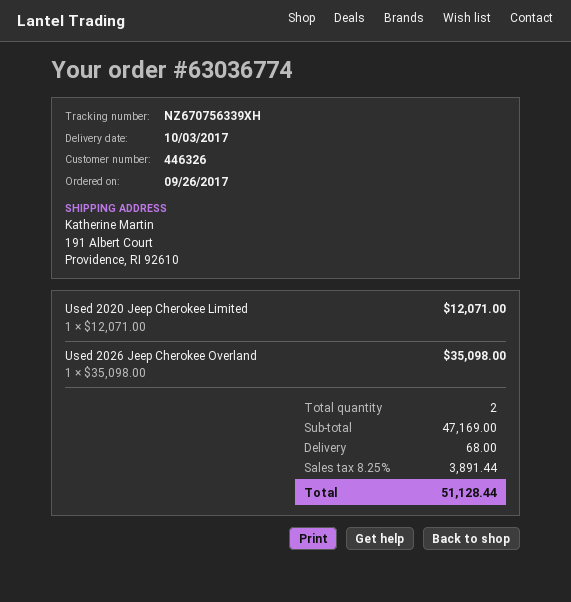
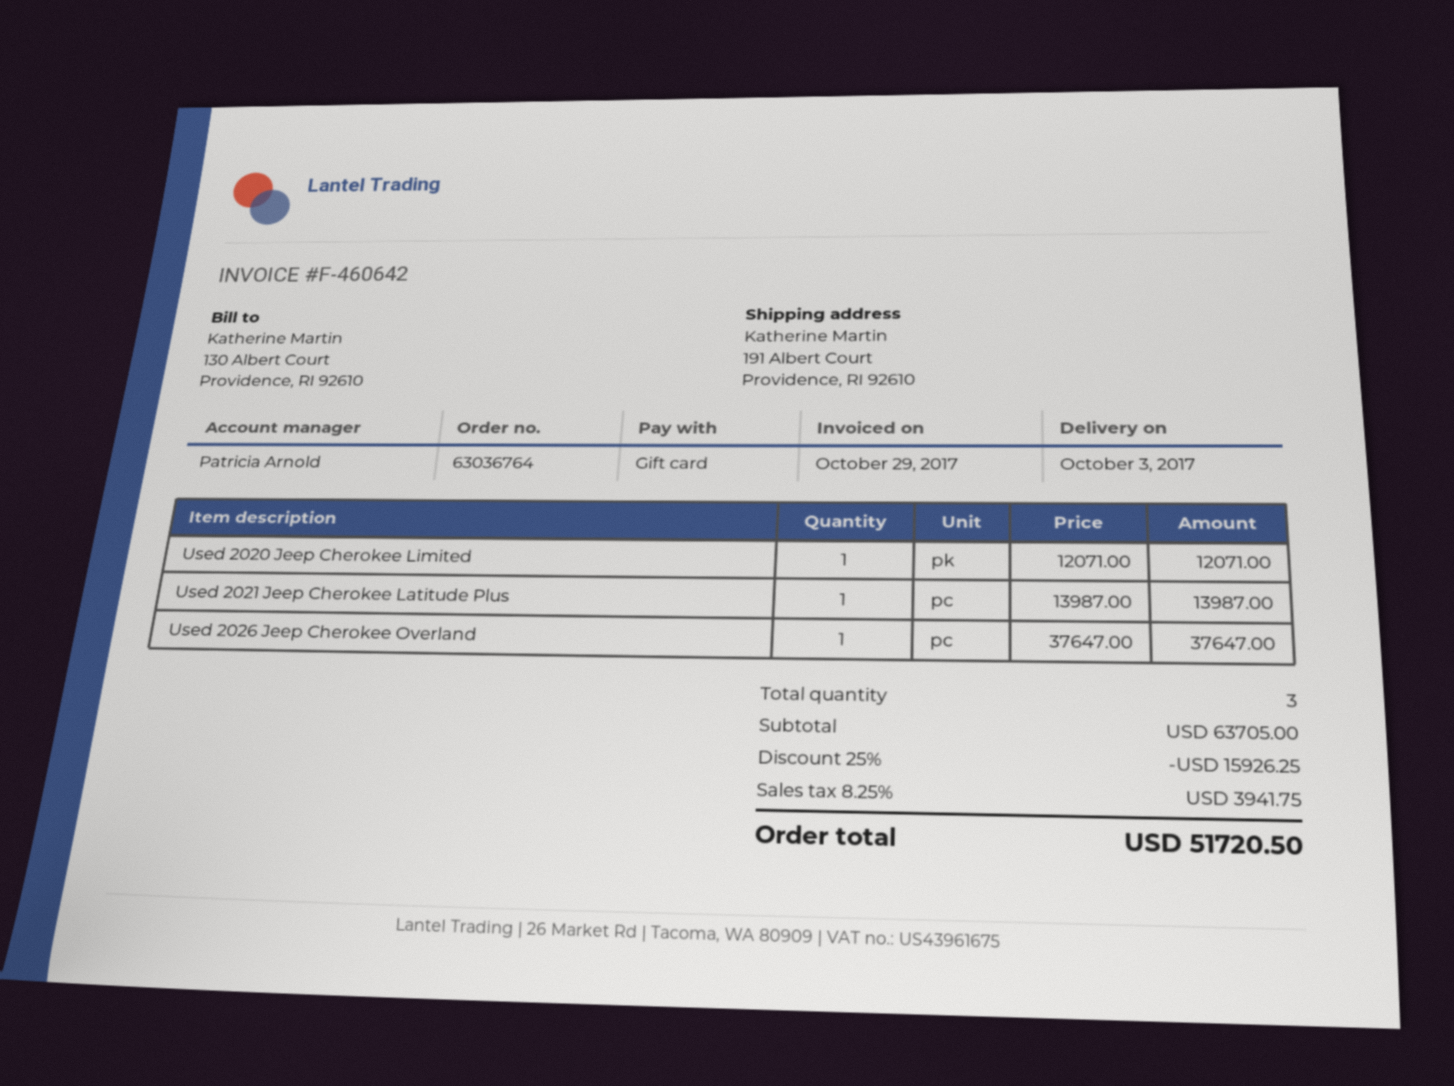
order number: 63036774 -> 63036764
Used 2026 Jeep Cherokee Overland: 1 x 35098.00 = 35098.00 -> 1 x 37647.00 = 37647.00
Used 2021 Jeep Cherokee Latitude Plus: none -> 1 x 13987.00 = 13987.00
total quantity: 2 -> 3
subtotal: 47169.00 -> 63705.00
discount: none -> 25% = 15926.25
shipping: 68.00 -> none
tax: 8.25% = 3891.44 -> 8.25% = 3941.75
total: 51128.44 -> 51720.50

